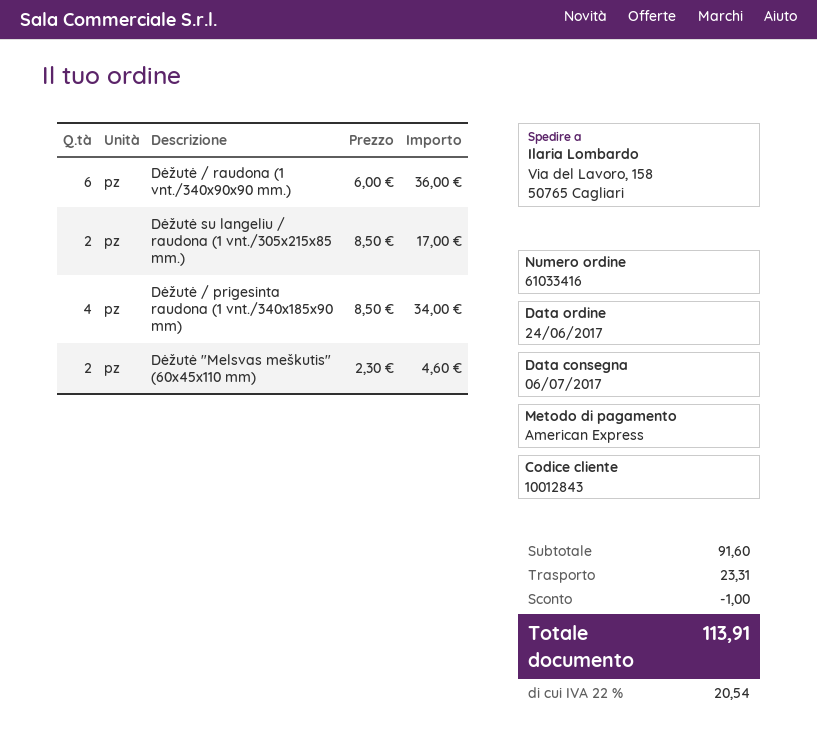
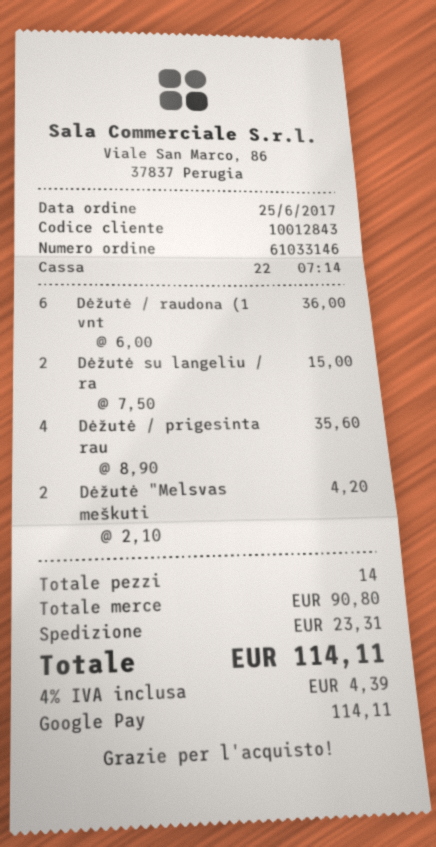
order number: 61033416 -> 61033146
order date: 2017-06-24 -> 2017-06-25
payment method: American Express -> Google Pay
Dėžutė su langeliu / raudona (1 vnt./305x215x85 mm.): 2 x 8.50 = 17.00 -> 2 x 7.50 = 15.00
Dėžutė / prigesinta raudona (1 vnt./340x185x90 mm): 4 x 8.50 = 34.00 -> 4 x 8.90 = 35.60
Dėžutė "Melsvas meškutis" (60x45x110 mm): 2 x 2.30 = 4.60 -> 2 x 2.10 = 4.20
subtotal: 91.60 -> 90.80
discount: 1.00 -> none
tax: 22% = 20.54 -> 4% = 4.39
total: 113.91 -> 114.11

